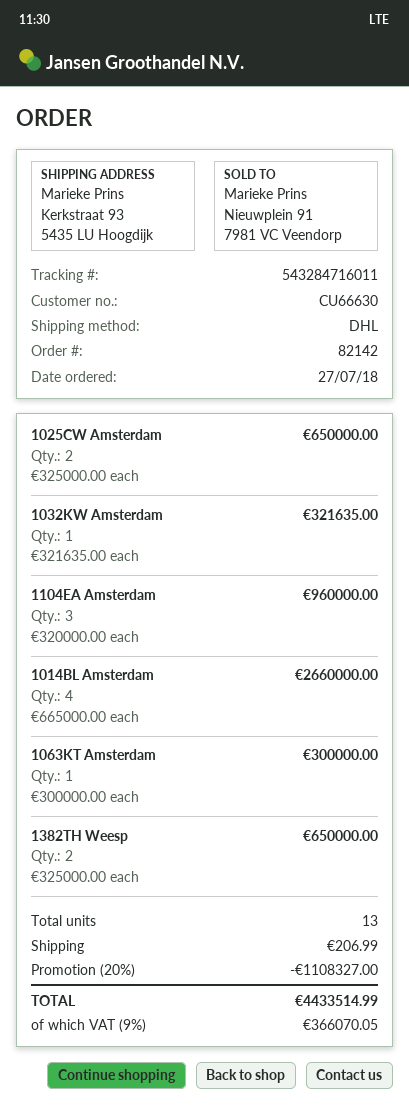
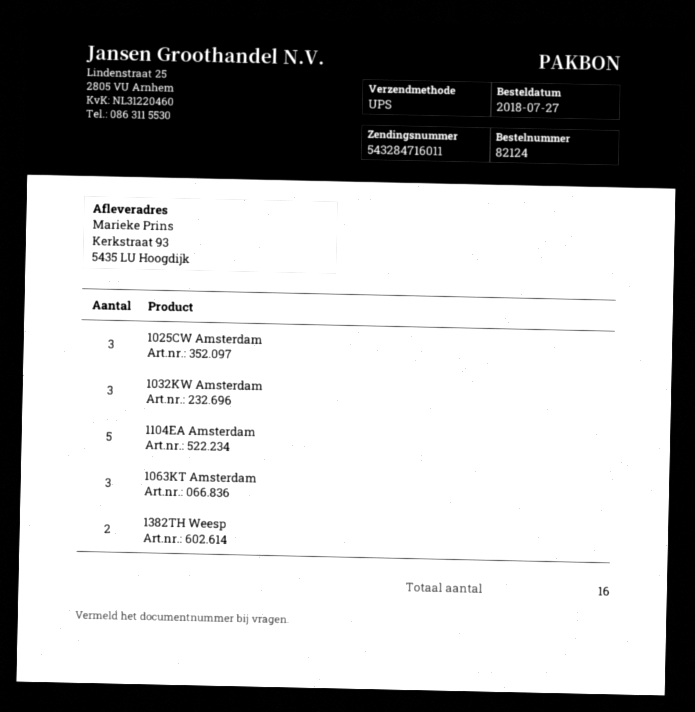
order number: 82142 -> 82124
shipping method: DHL -> UPS
1025CW Amsterdam: 2 -> 3
1032KW Amsterdam: 1 -> 3
1104EA Amsterdam: 3 -> 5
1014BL Amsterdam: 4 -> none
1063KT Amsterdam: 1 -> 3
total quantity: 13 -> 16

